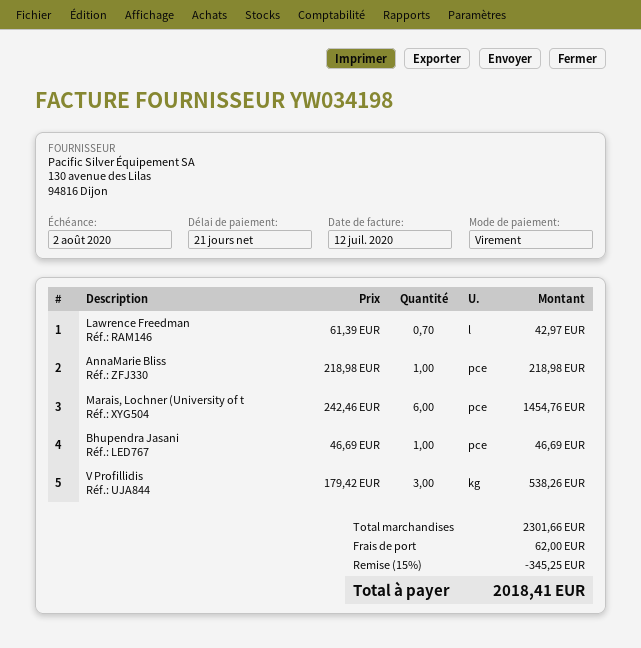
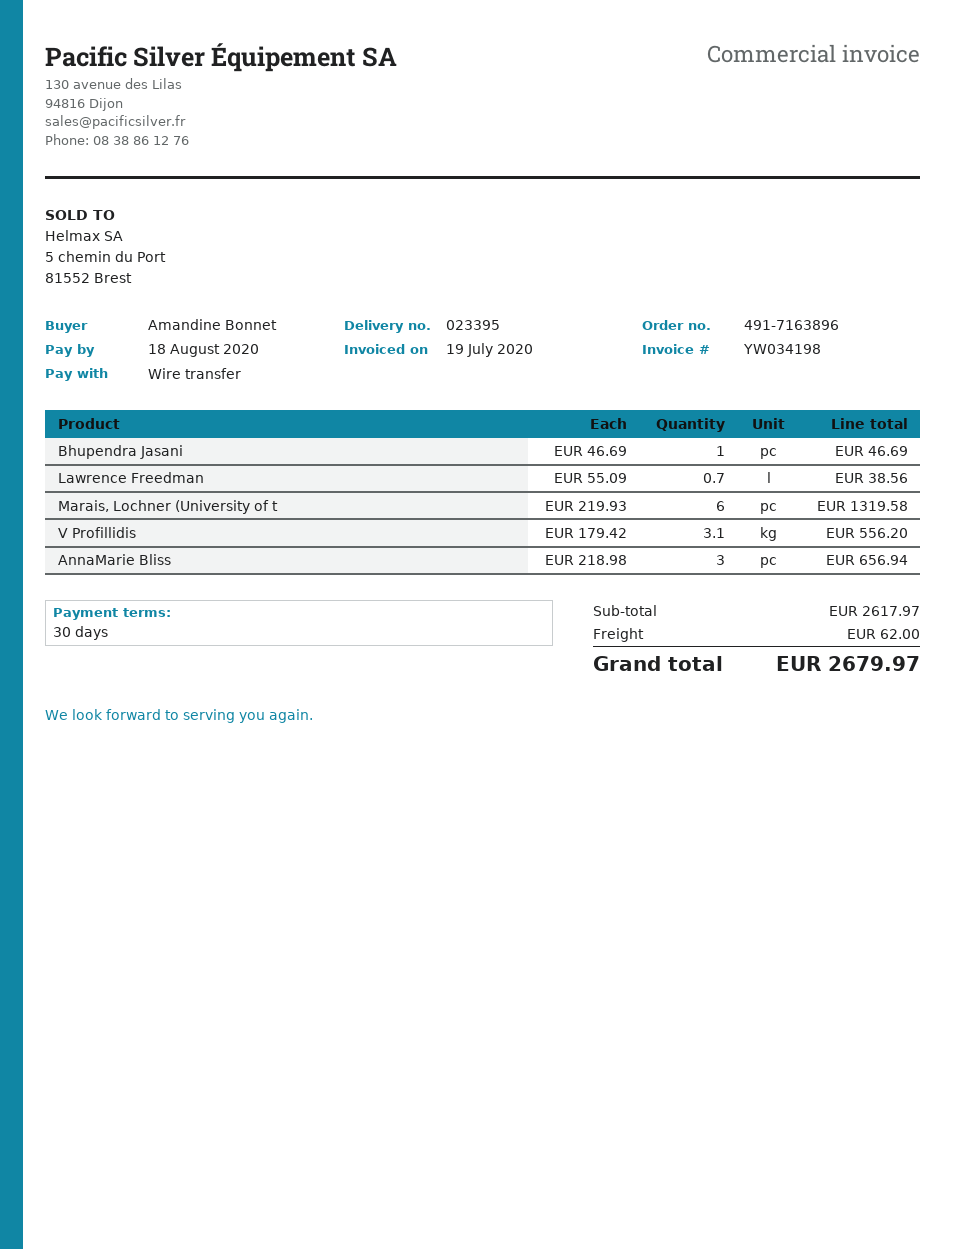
invoice date: 2020-07-12 -> 2020-07-19
payment terms: 21 days -> 30 days
due date: 2020-08-02 -> 2020-08-18
Lawrence Freedman: 0.7 x 61.39 = 42.97 -> 0.7 x 55.09 = 38.56
AnnaMarie Bliss: 1 x 218.98 = 218.98 -> 3 x 218.98 = 656.94
Marais, Lochner (University of t: 6 x 242.46 = 1454.76 -> 6 x 219.93 = 1319.58
V Profillidis: 3 x 179.42 = 538.26 -> 3.1 x 179.42 = 556.20
subtotal: 2301.66 -> 2617.97
discount: 15% = 345.25 -> none
total: 2018.41 -> 2679.97

